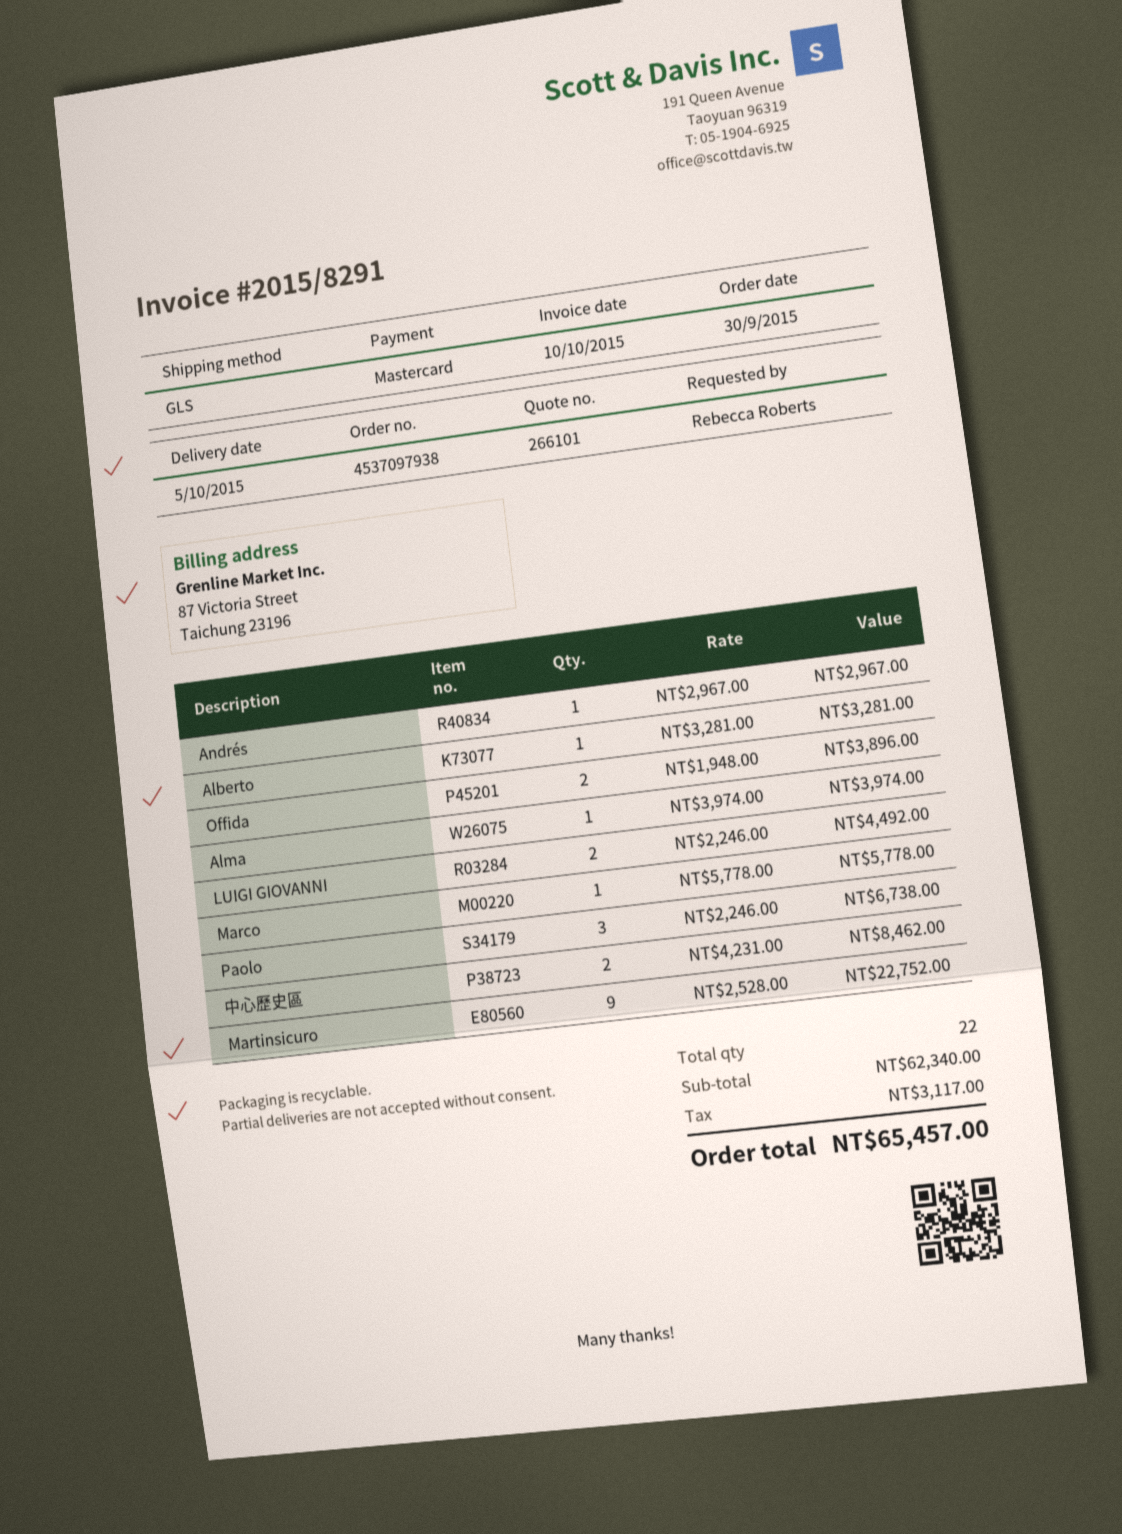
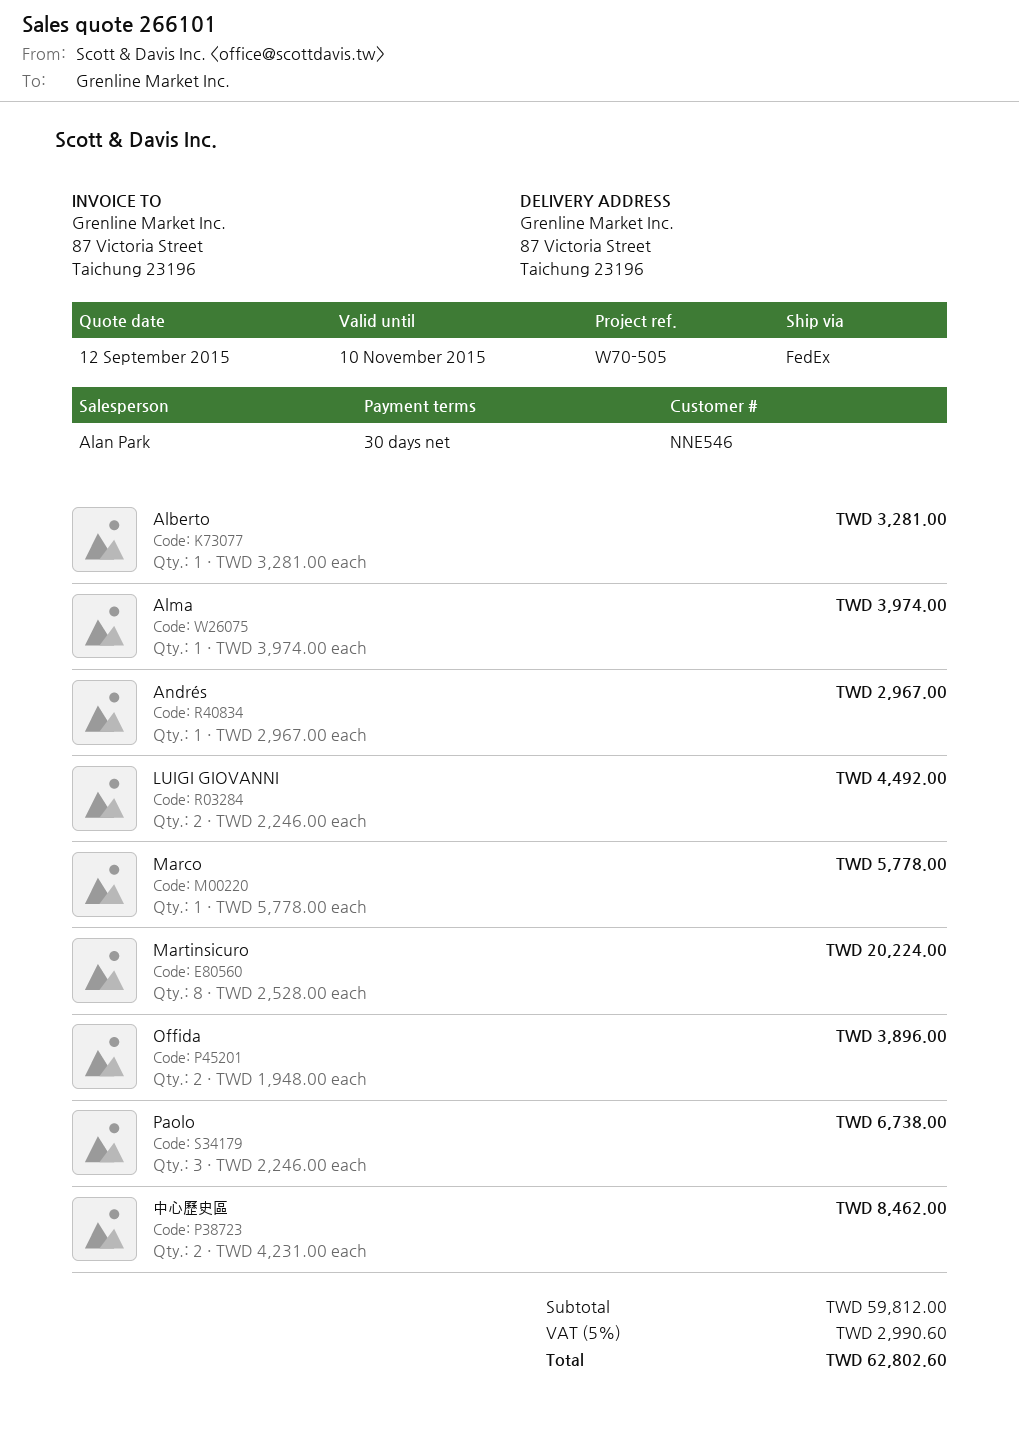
shipping method: GLS -> FedEx
Martinsicuro: 9 x 2528.00 = 22752.00 -> 8 x 2528.00 = 20224.00
subtotal: 62340.00 -> 59812.00
tax: 3117.00 -> 2990.60
total: 65457.00 -> 62802.60

